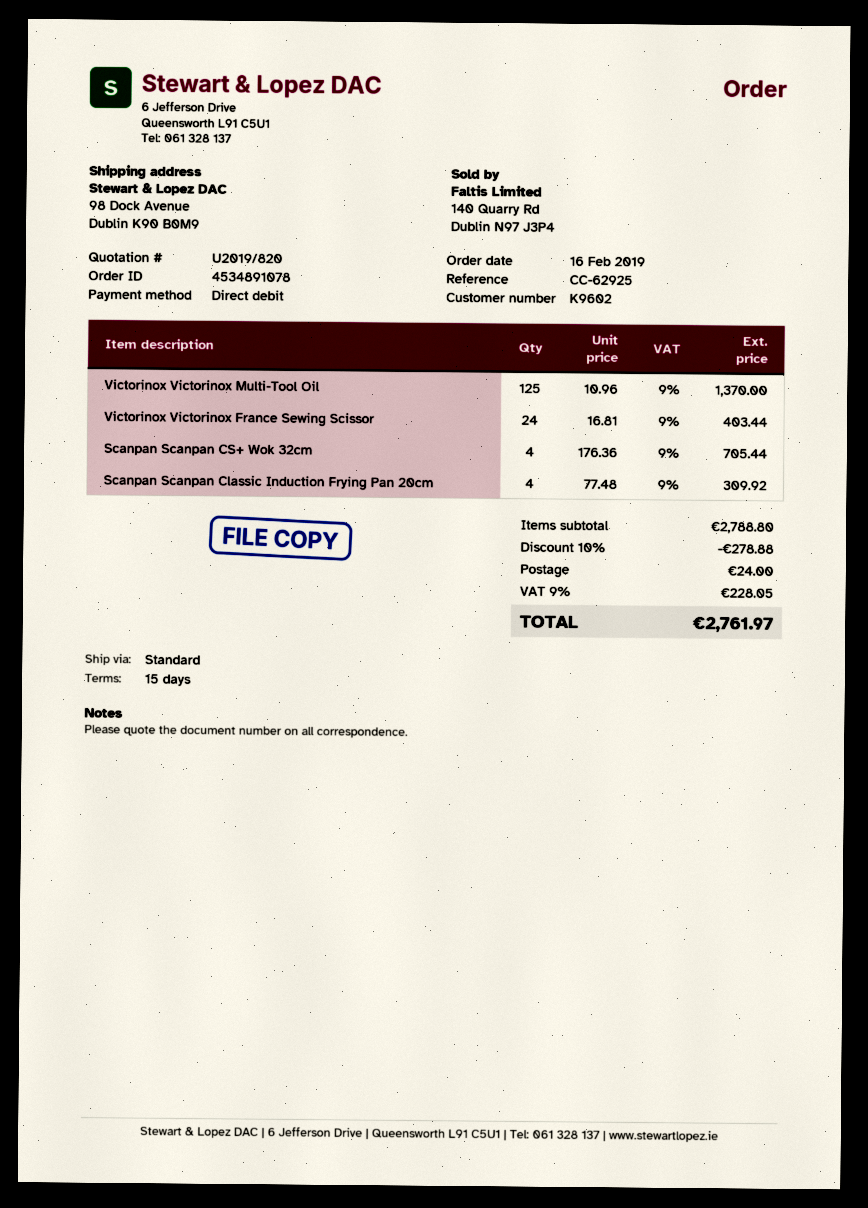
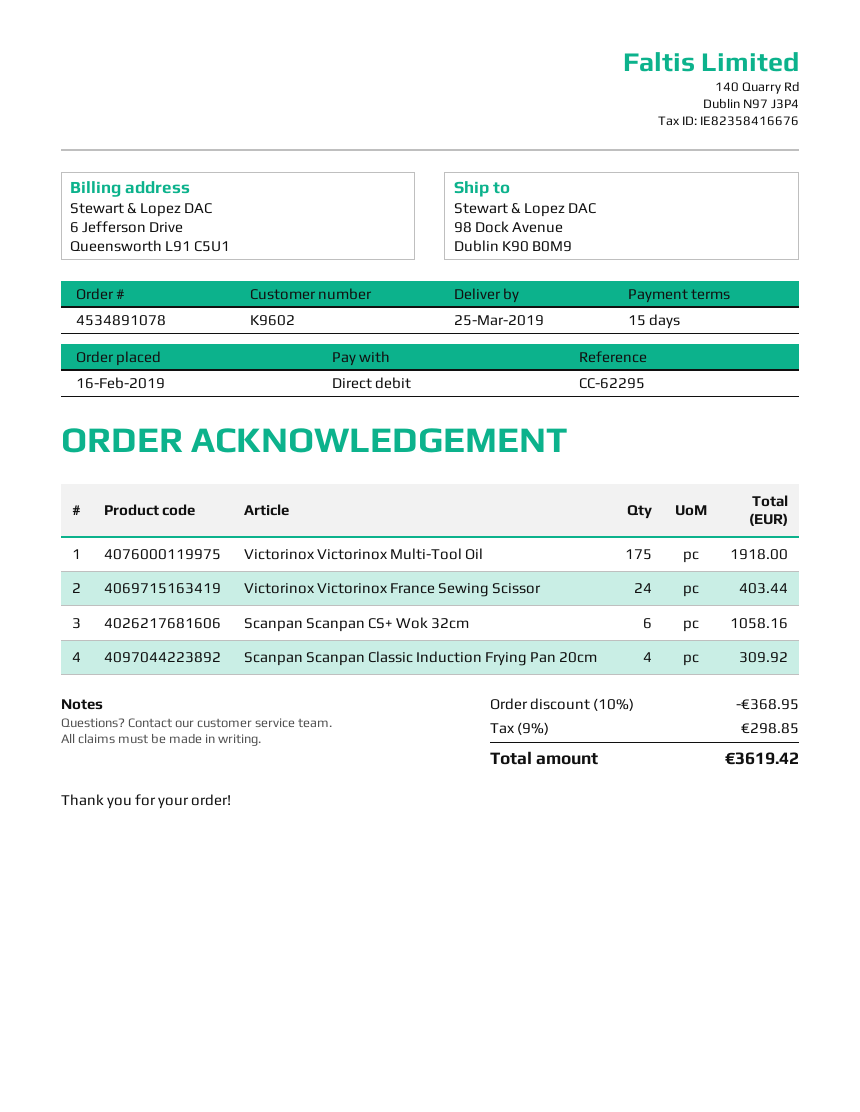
reference: CC-62925 -> CC-62295
Victorinox Victorinox Multi-Tool Oil: 125 for 1370.00 -> 175 for 1918.00
Scanpan Scanpan CS+ Wok 32cm: 4 for 705.44 -> 6 for 1058.16
discount: 10% = 278.88 -> 10% = 368.95
shipping: 24.00 -> none
tax: 9% = 228.05 -> 9% = 298.85
total: 2761.97 -> 3619.42

